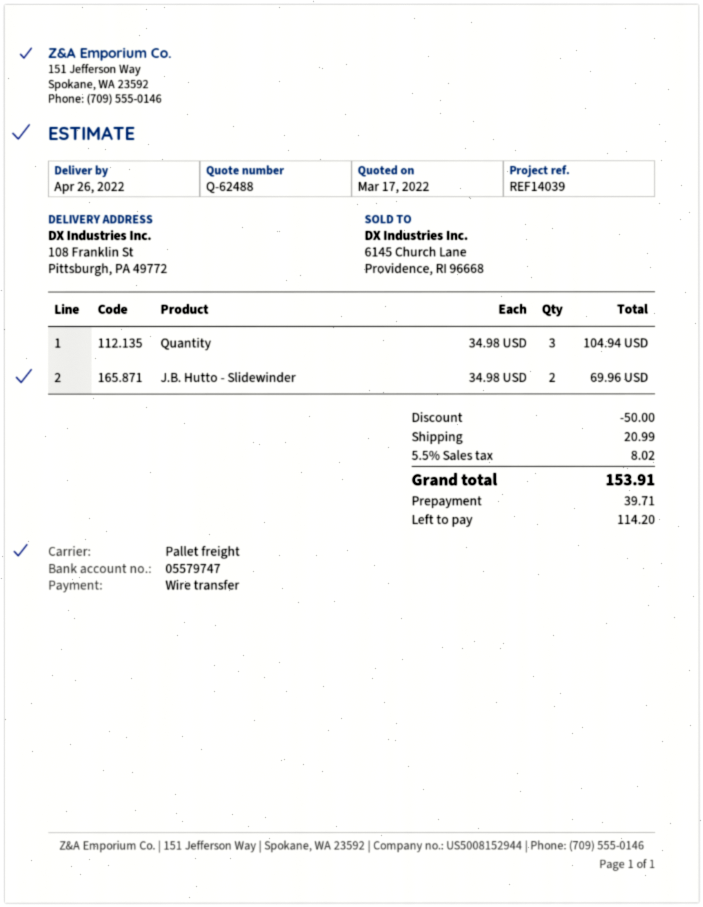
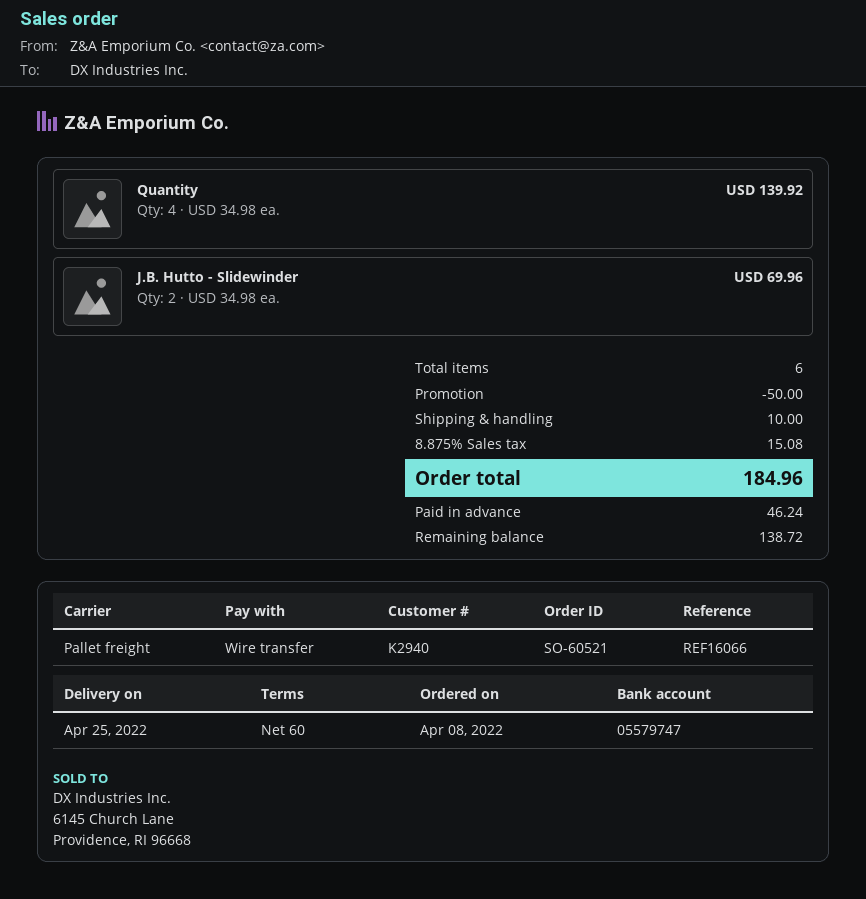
delivery date: 2022-04-26 -> 2022-04-25
reference: REF14039 -> REF16066
Quantity: 3 x 34.98 = 104.94 -> 4 x 34.98 = 139.92
shipping: 20.99 -> 10.00
tax: 5.5% = 8.02 -> 8.875% = 15.08
total: 153.91 -> 184.96
deposit: 39.71 -> 46.24
balance: 114.20 -> 138.72

